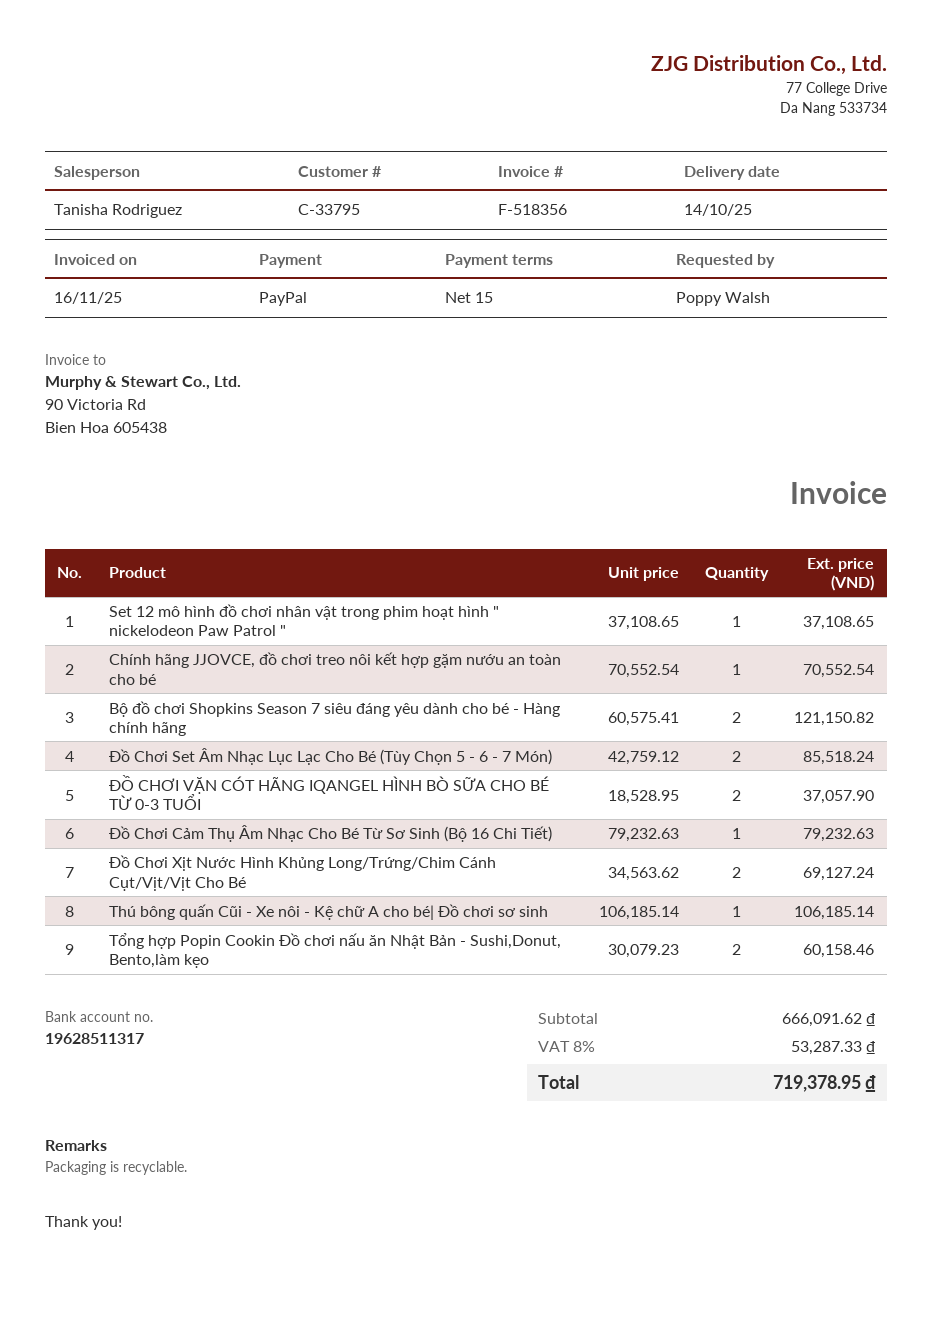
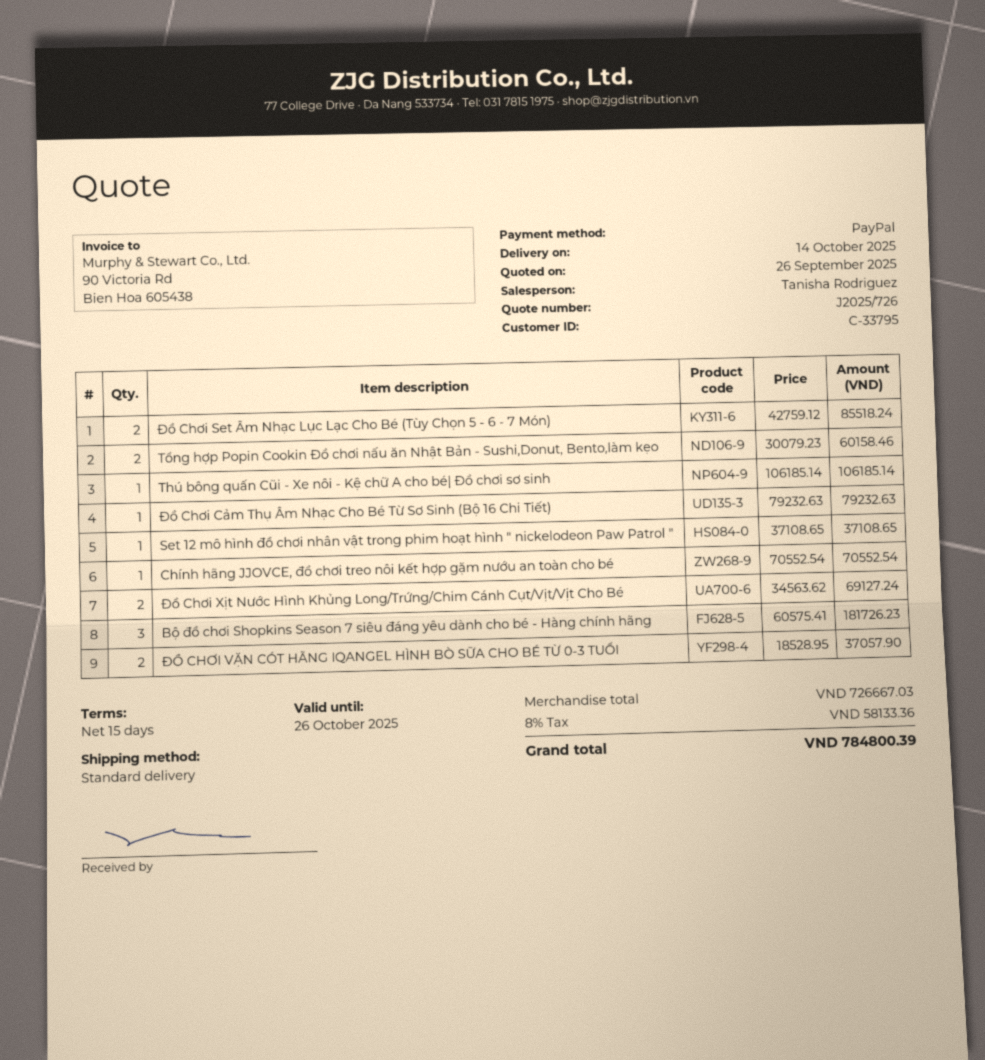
Bộ đồ chơi Shopkins Season 7 siêu đáng yêu dành cho bé - Hàng chính hãng: 2 x 60575.41 = 121150.82 -> 3 x 60575.41 = 181726.23
subtotal: 666091.62 -> 726667.03
tax: 8% = 53287.33 -> 8% = 58133.36
total: 719378.95 -> 784800.39

